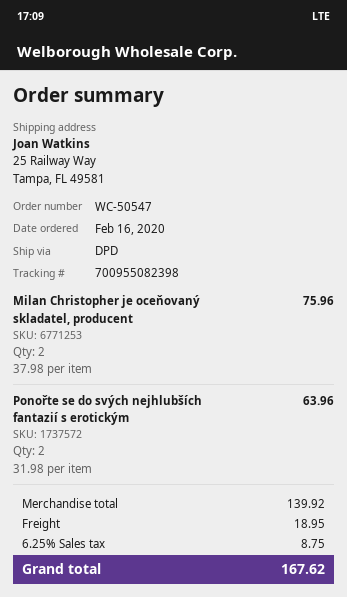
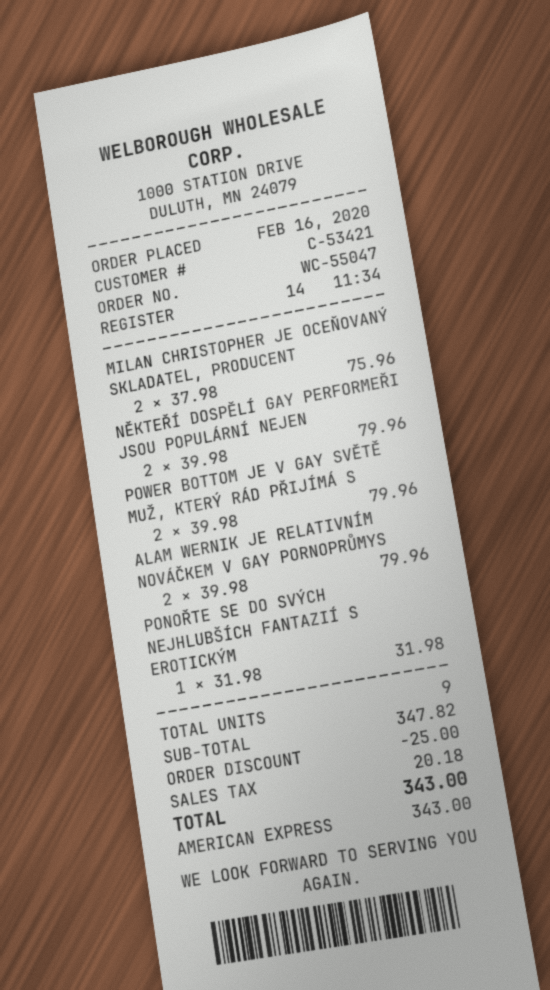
order number: WC-50547 -> WC-55047
Ponořte se do svých nejhlubších fantazií s erotickým: 2 x 31.98 = 63.96 -> 1 x 31.98 = 31.98
NĚKTEŘÍ DOSPĚLÍ GAY PERFORMEŘI JSOU POPULÁRNÍ NEJEN: none -> 2 x 39.98 = 79.96
POWER BOTTOM JE V GAY SVĚTĚ MUŽ, KTERÝ RÁD PŘIJÍMÁ S: none -> 2 x 39.98 = 79.96
ALAM WERNIK JE RELATIVNÍM NOVÁČKEM V GAY PORNOPRŮMYS: none -> 2 x 39.98 = 79.96
subtotal: 139.92 -> 347.82
discount: none -> 25.00
shipping: 18.95 -> none
tax: 8.75 -> 20.18
total: 167.62 -> 343.00

